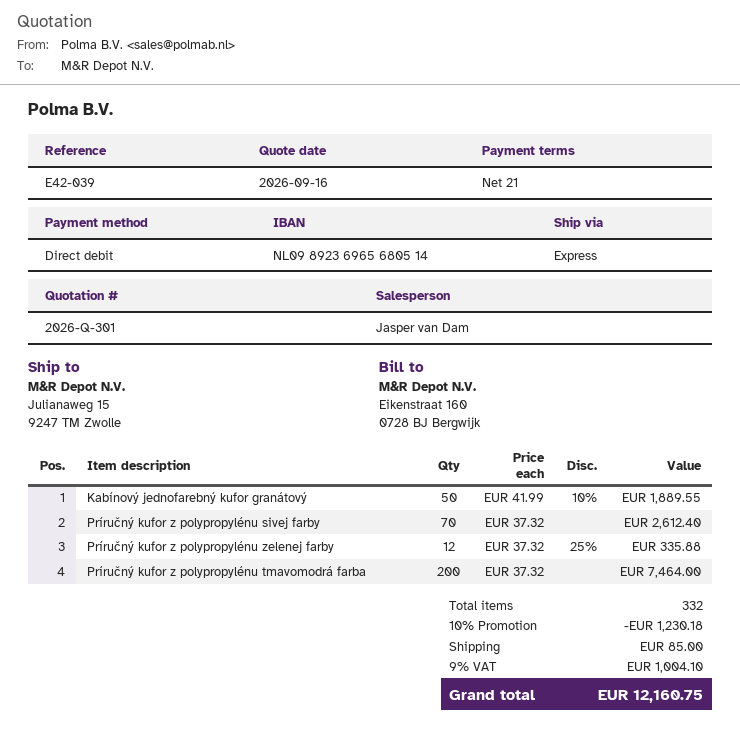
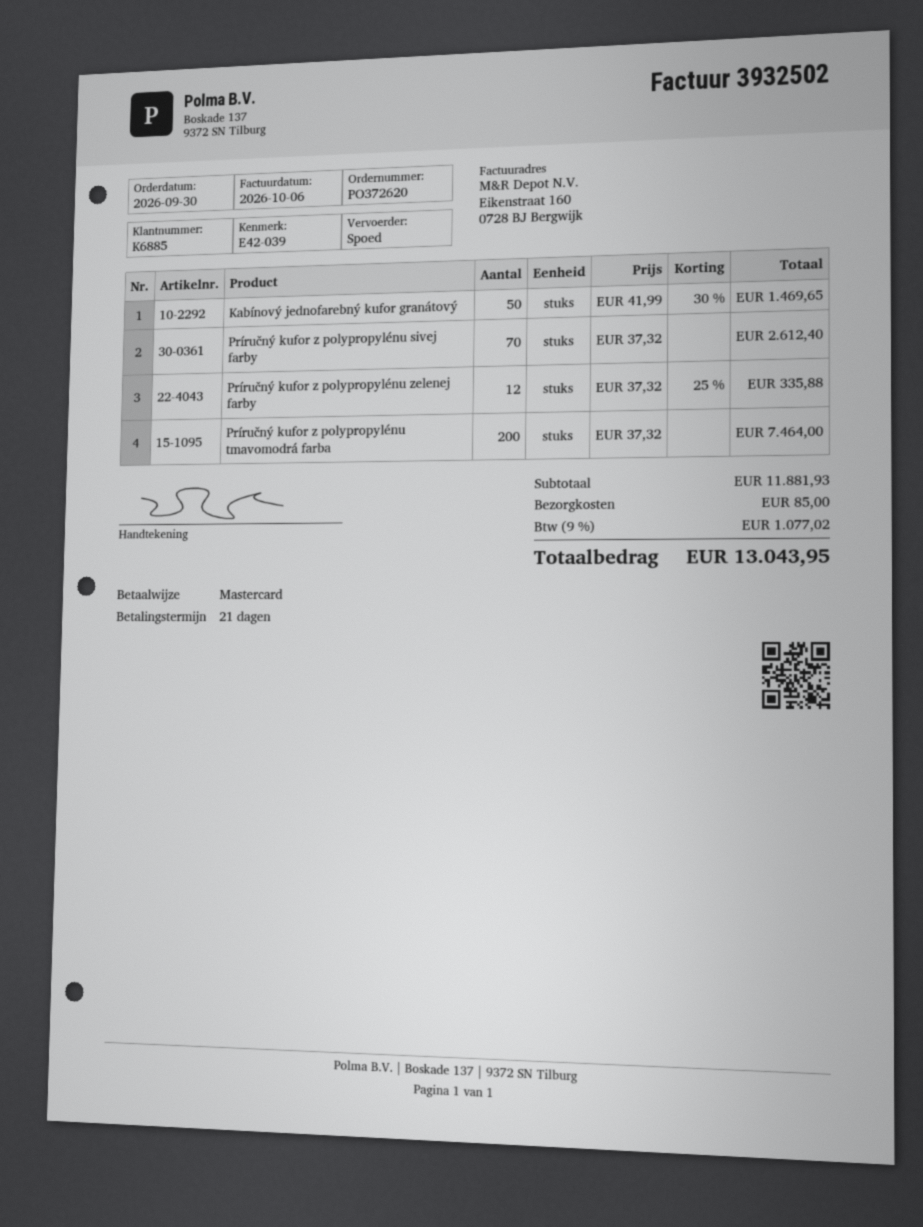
payment method: direct debit -> Mastercard
Kabínový jednofarebný kufor granátový: 50 x 41.99 - 10% = 1889.55 -> 50 x 41.99 - 30% = 1469.65
discount: 10% = 1230.18 -> none
tax: 9% = 1004.10 -> 9% = 1077.02
total: 12160.75 -> 13043.95

